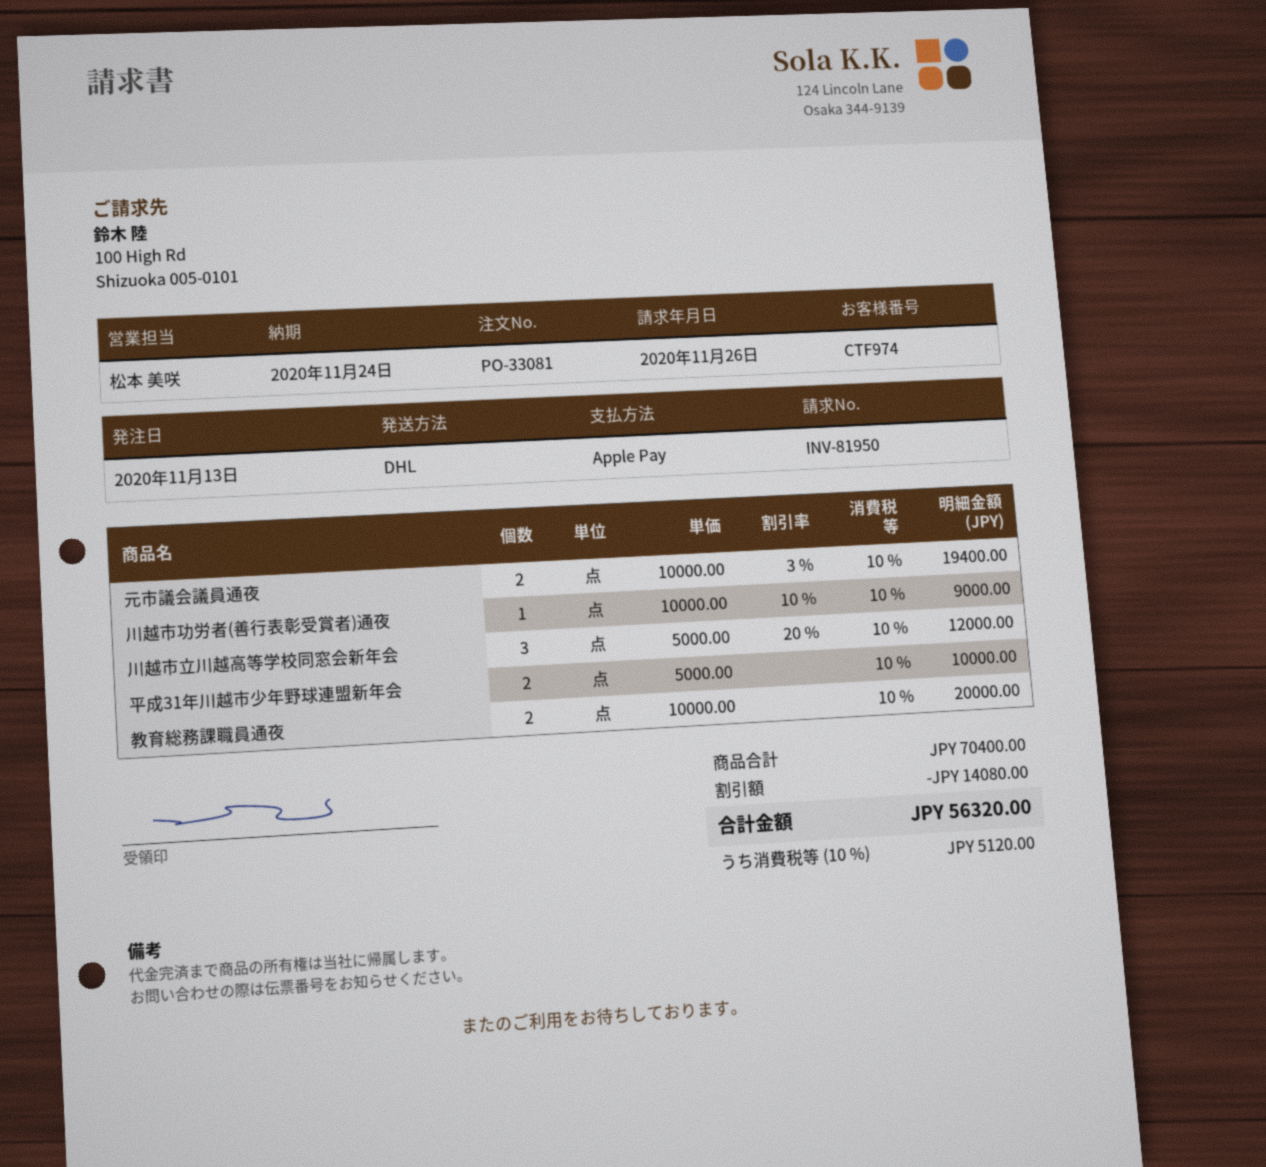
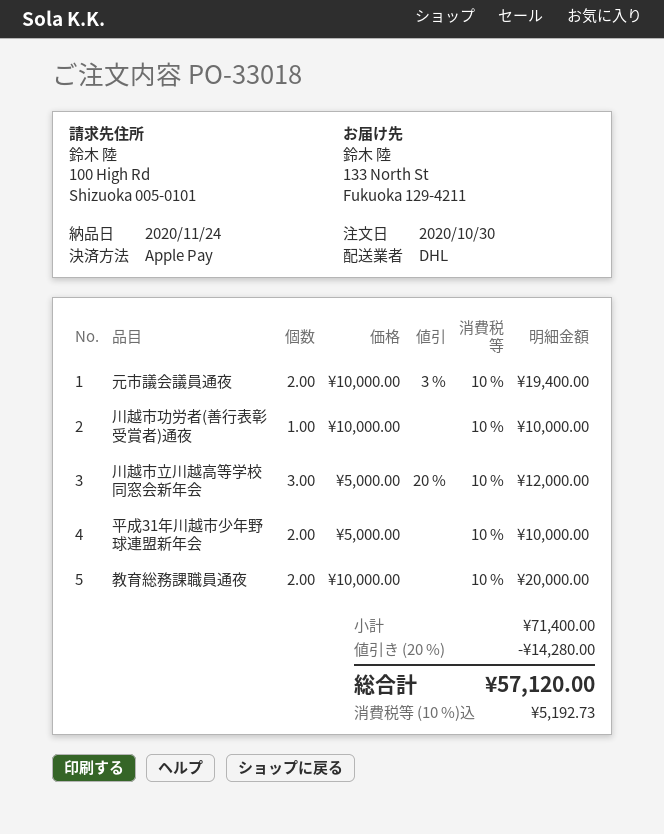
order number: PO-33081 -> PO-33018
order date: 2020-11-13 -> 2020-10-30
川越市功労者(善行表彰受賞者)通夜: 1 x 10000.00 - 10% = 9000.00 -> 1 x 10000.00 = 10000.00
subtotal: 70400.00 -> 71400.00
discount: 14080.00 -> 14280.00
tax: 10% = 5120.00 -> 10% = 5192.73
total: 56320.00 -> 57120.00

